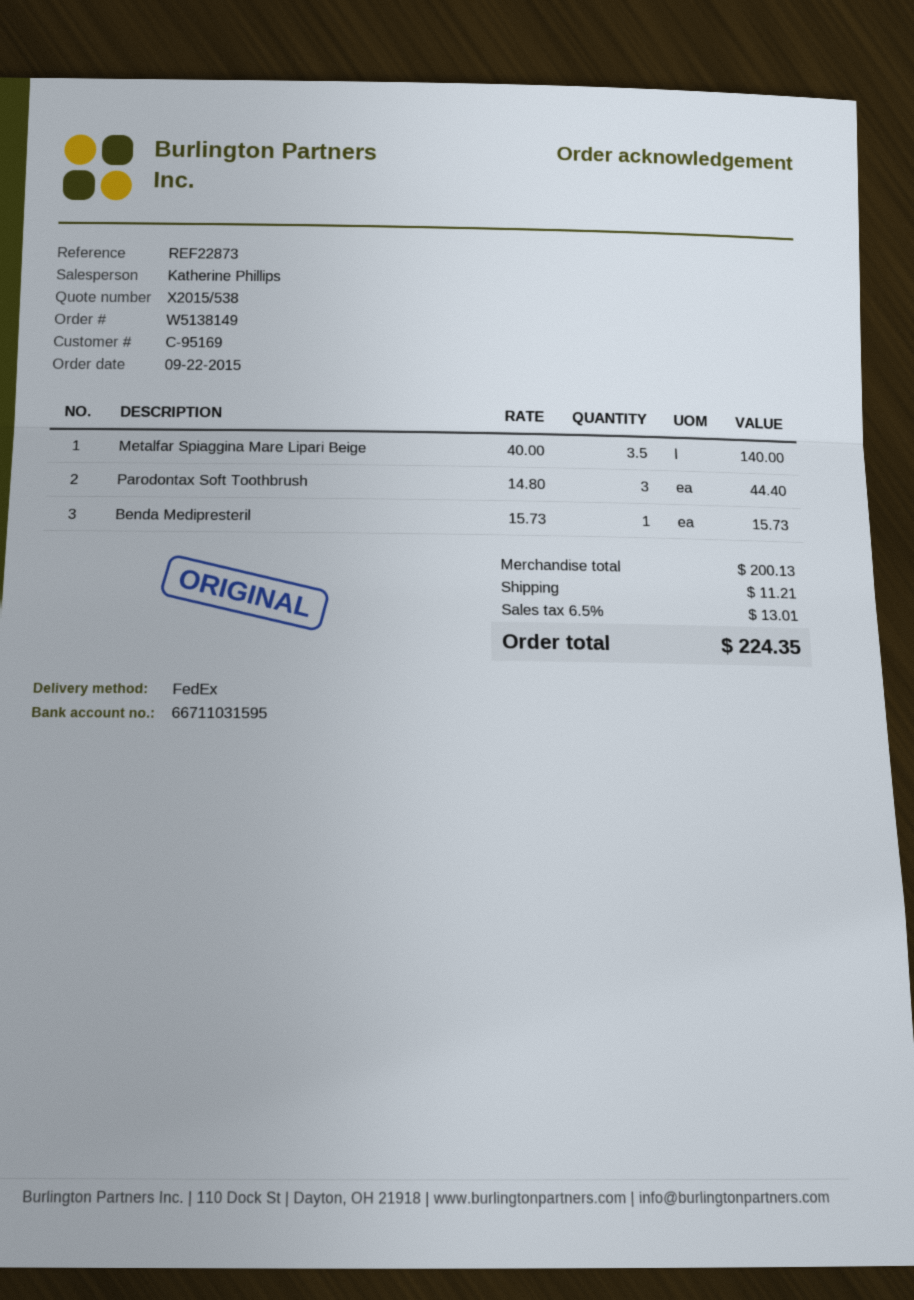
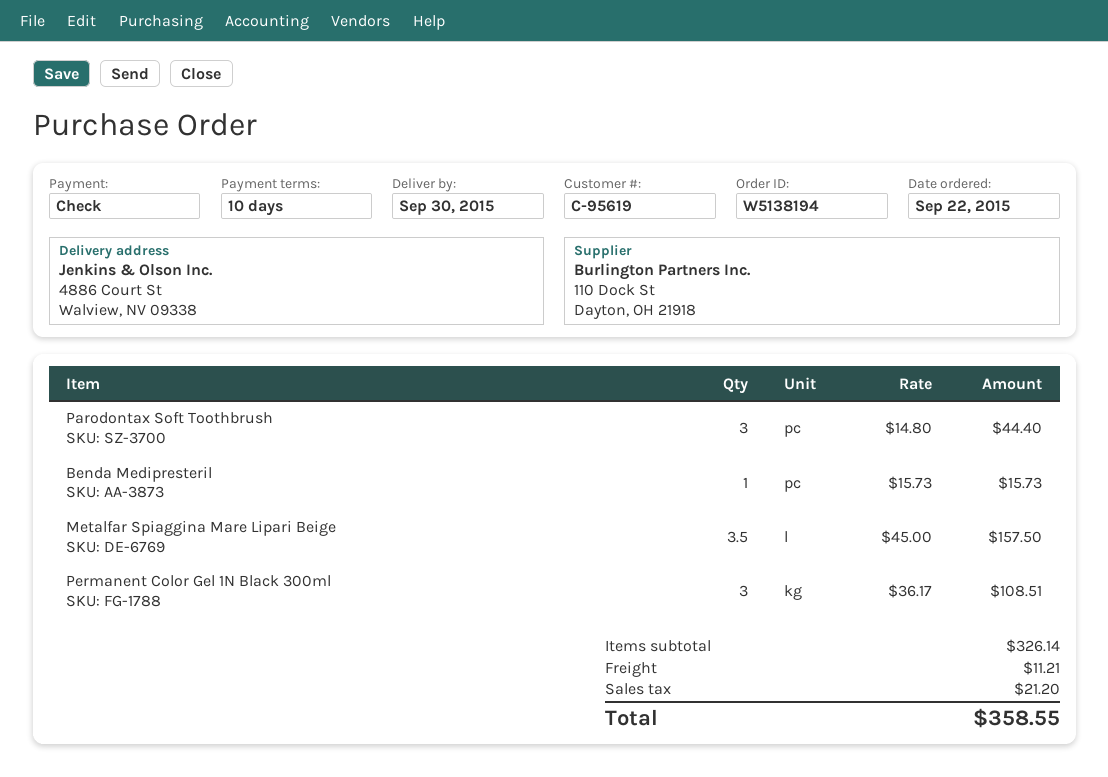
order number: W5138149 -> W5138194
customer number: C-95169 -> C-95619
Metalfar Spiaggina Mare Lipari Beige: 3.5 x 40.00 = 140.00 -> 3.5 x 45.00 = 157.50
Permanent Color Gel 1N Black 300ml: none -> 3 x 36.17 = 108.51
subtotal: 200.13 -> 326.14
tax: 13.01 -> 21.20
total: 224.35 -> 358.55

